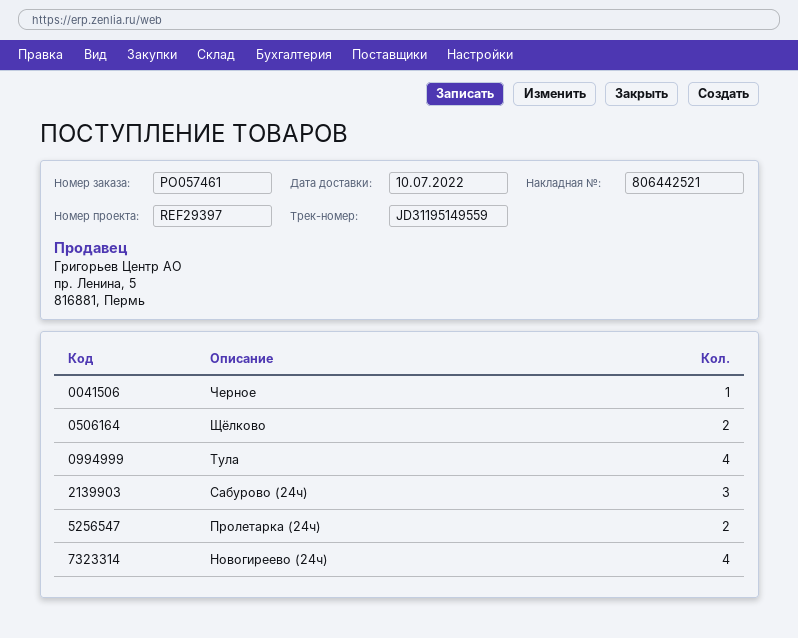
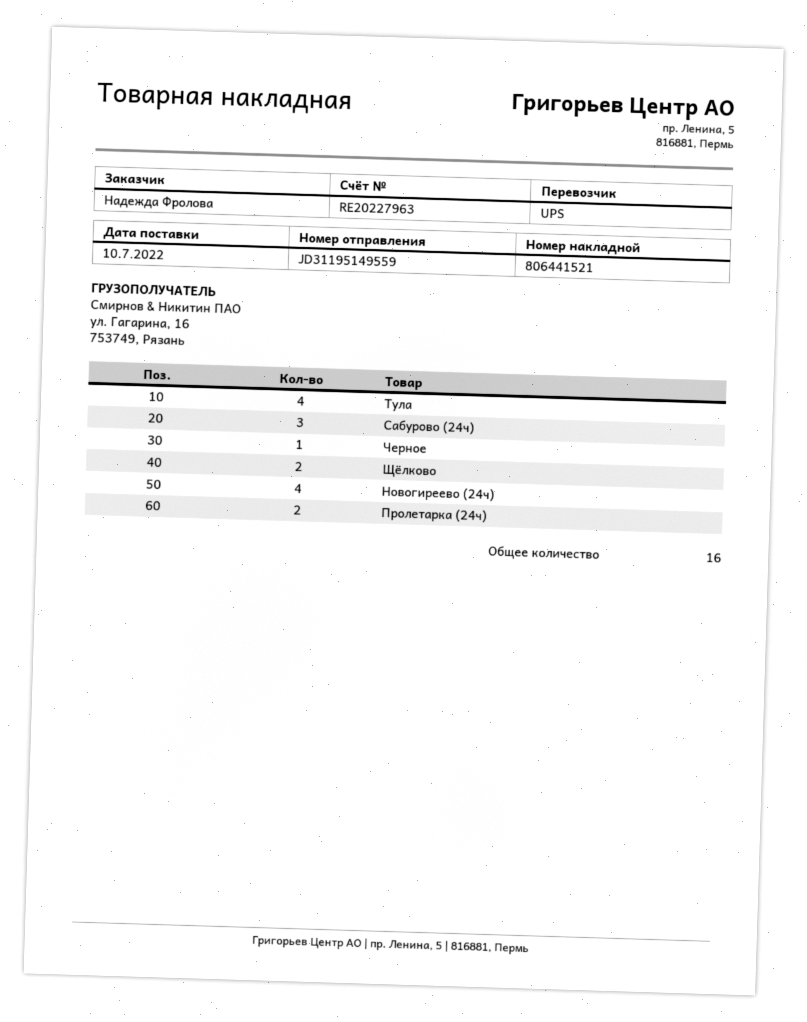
delivery note number: 806442521 -> 806441521

